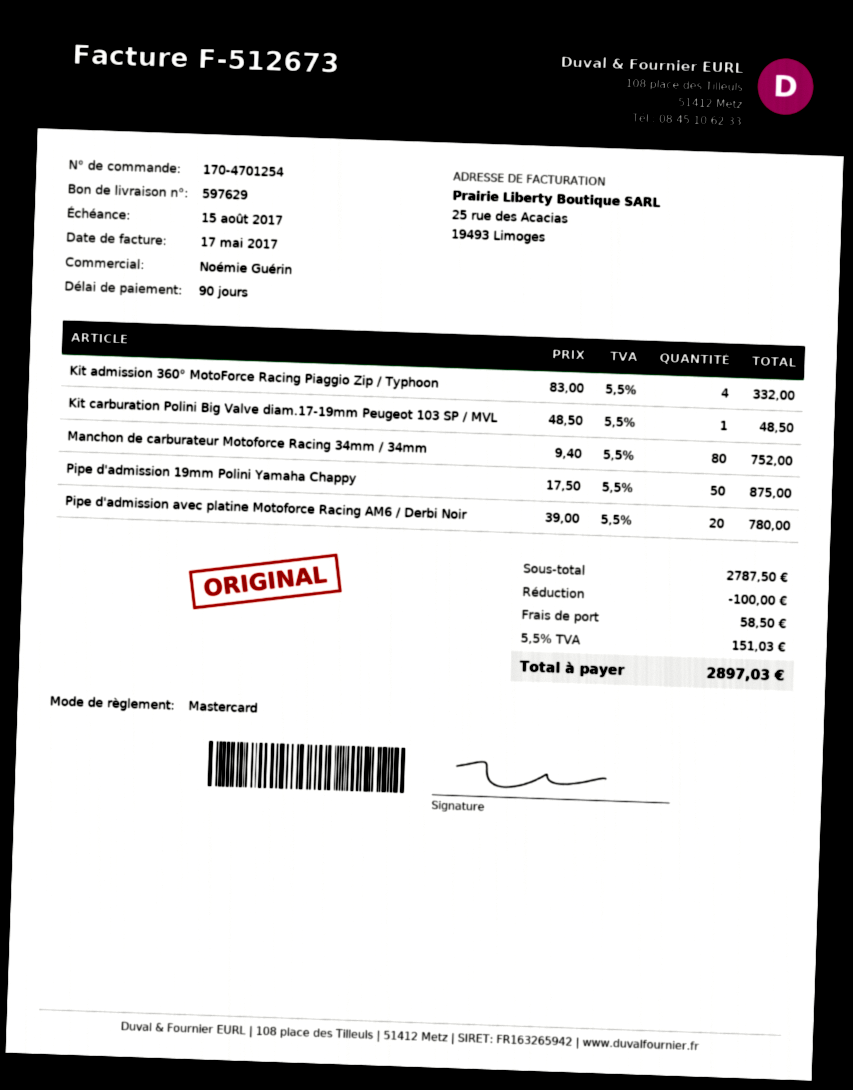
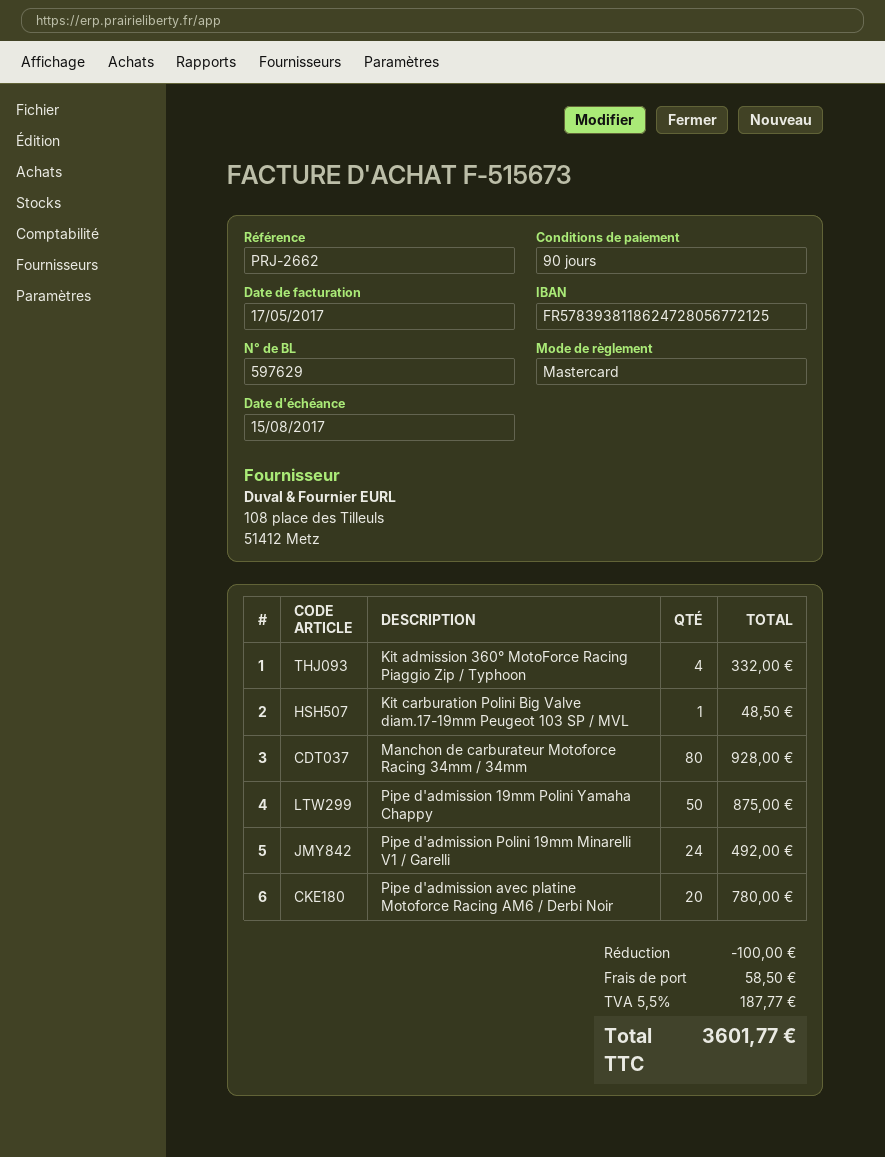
invoice number: F-512673 -> F-515673
Manchon de carburateur Motoforce Racing 34mm / 34mm: 80 for 752.00 -> 80 for 928.00
Pipe d'admission Polini 19mm Minarelli V1 / Garelli: none -> 24 for 492.00
tax: 5.5% = 151.03 -> 5.5% = 187.77
total: 2897.03 -> 3601.77

